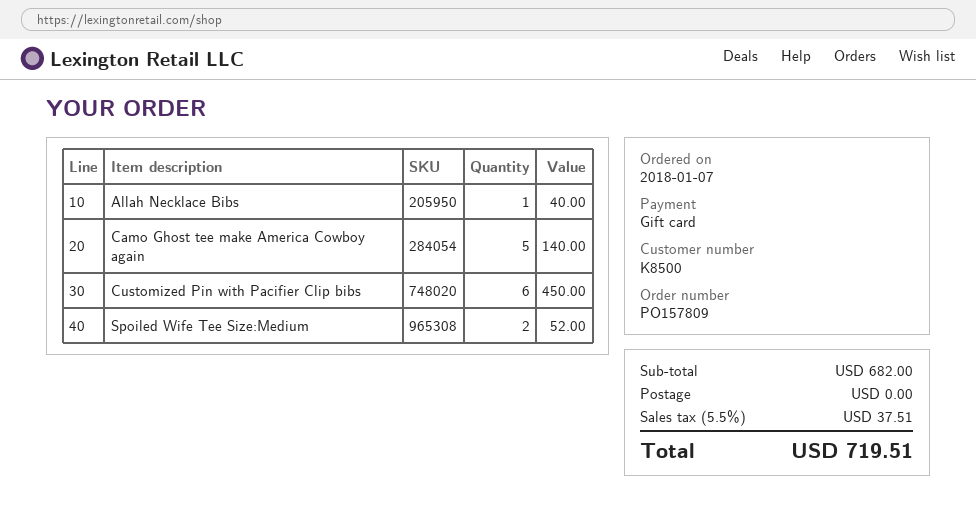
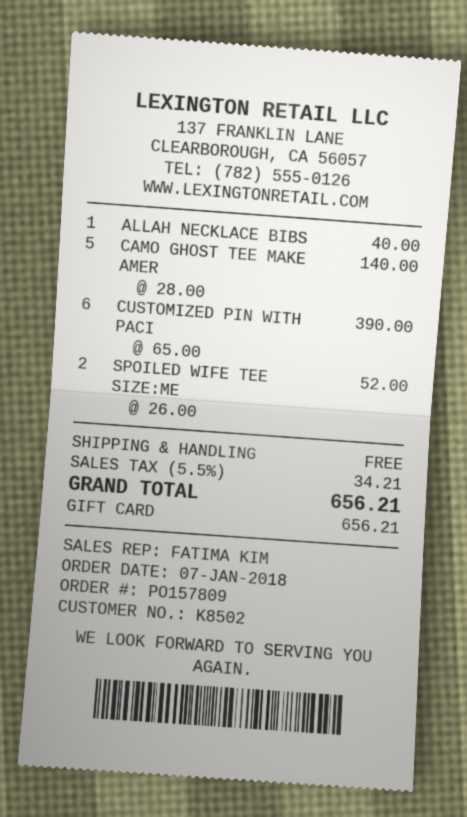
customer number: K8500 -> K8502
Customized Pin with Pacifier Clip bibs: 6 for 450.00 -> 6 for 390.00
tax: 5.5% = 37.51 -> 5.5% = 34.21
total: 719.51 -> 656.21

